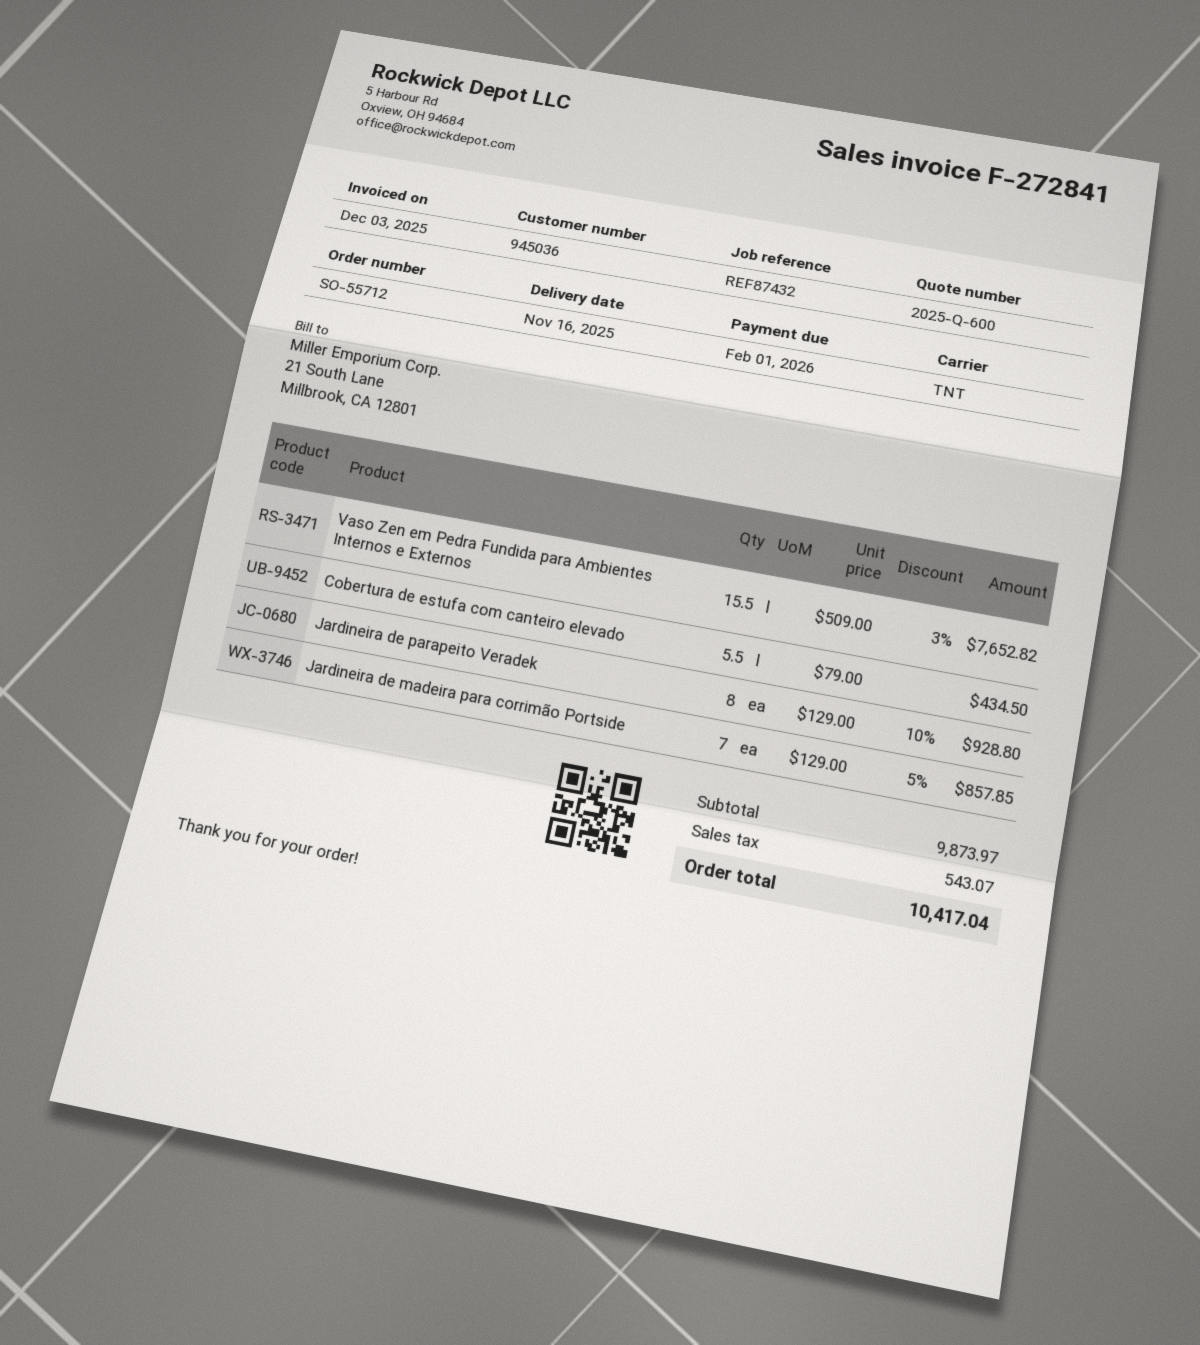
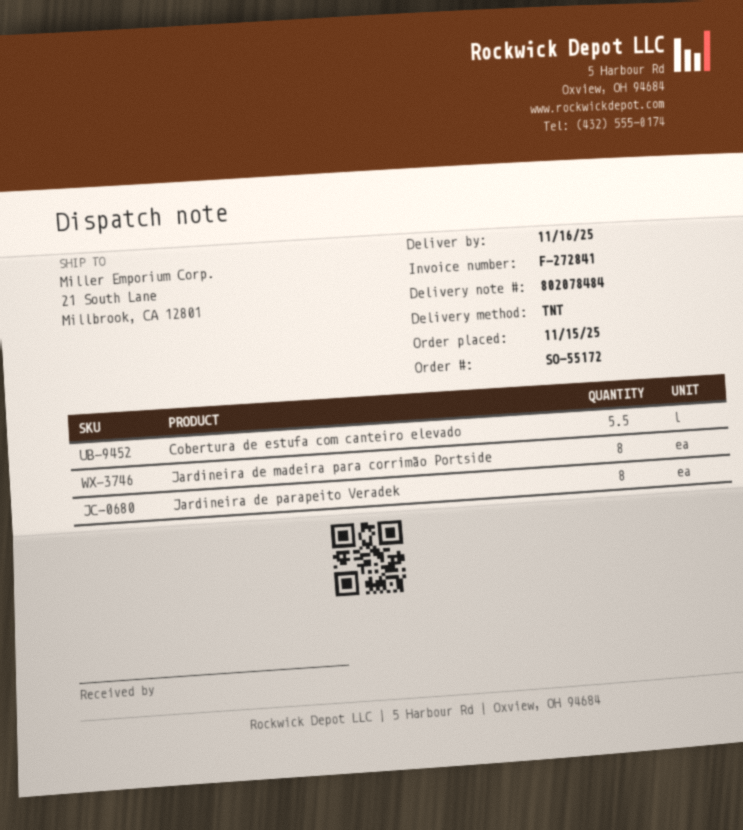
order number: SO-55712 -> SO-55172
Vaso Zen em Pedra Fundida para Ambientes Internos e Externos: 15.5 -> none
Jardineira de madeira para corrimão Portside: 7 -> 8

